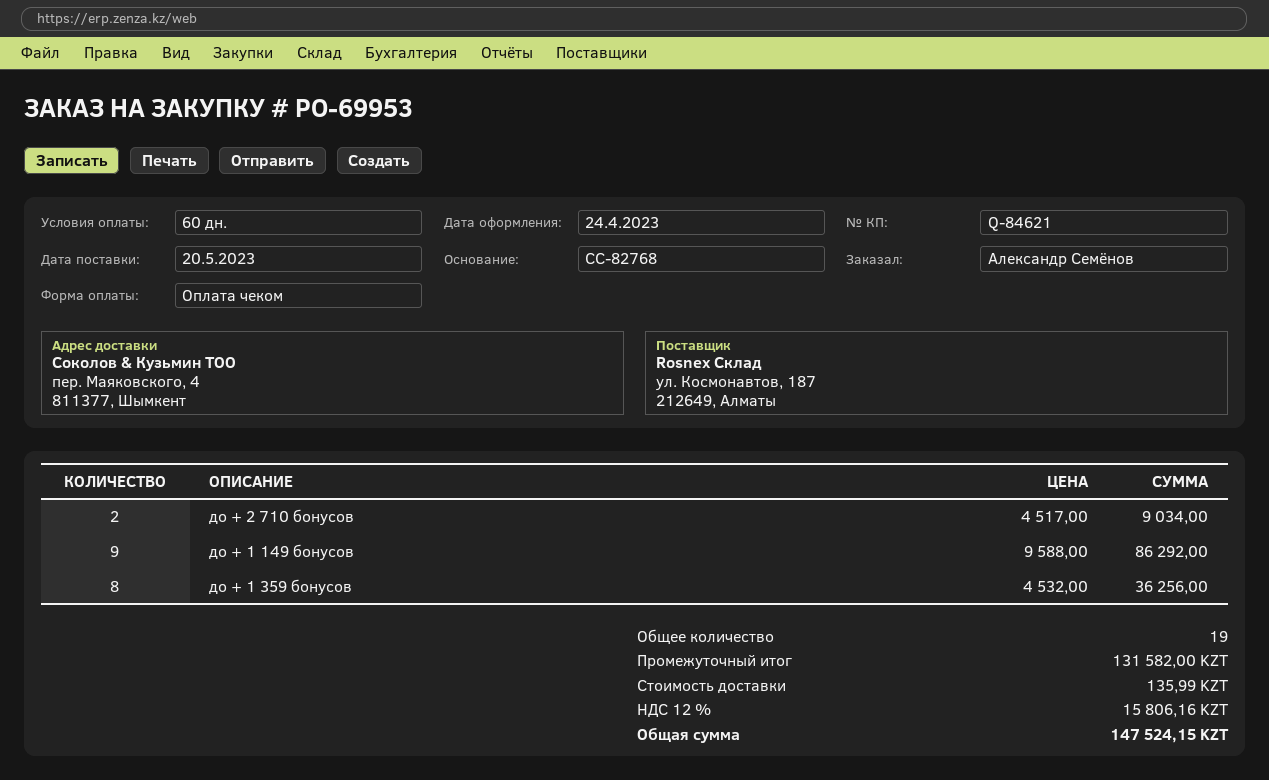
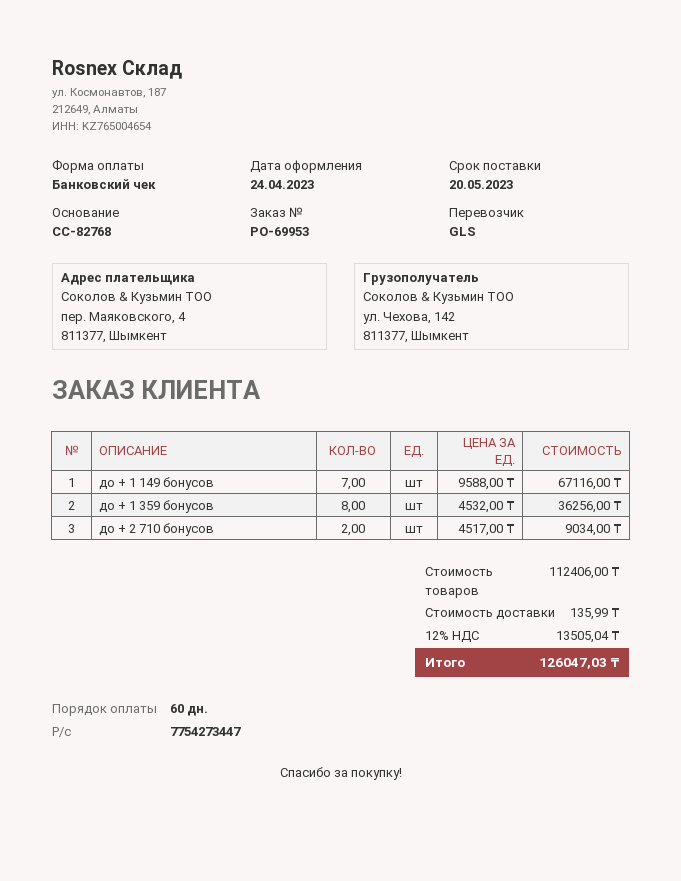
ship to: пер. Маяковского, 4, 811377, Шымкент -> ул. Чехова, 142, 811377, Шымкент
до + 1 149 бонусов: 9 x 9588.00 = 86292.00 -> 7 x 9588.00 = 67116.00
subtotal: 131582.00 -> 112406.00
tax: 12% = 15806.16 -> 12% = 13505.04
total: 147524.15 -> 126047.03

